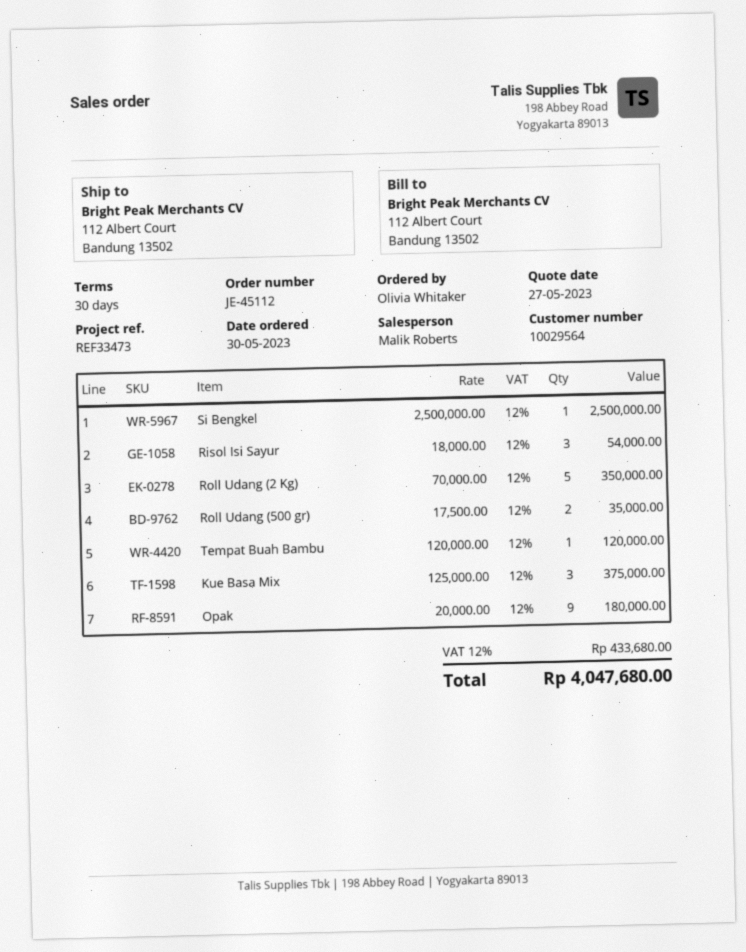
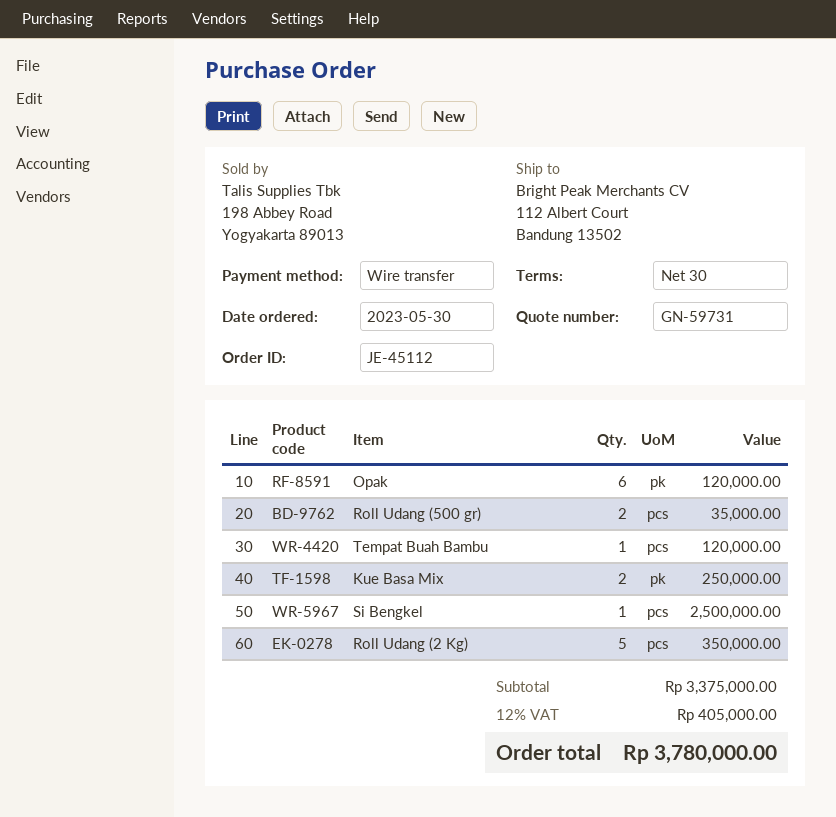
Risol Isi Sayur: 3 for 54000.00 -> none
Kue Basa Mix: 3 for 375000.00 -> 2 for 250000.00
Opak: 9 for 180000.00 -> 6 for 120000.00
tax: 12% = 433680.00 -> 12% = 405000.00
total: 4047680.00 -> 3780000.00

